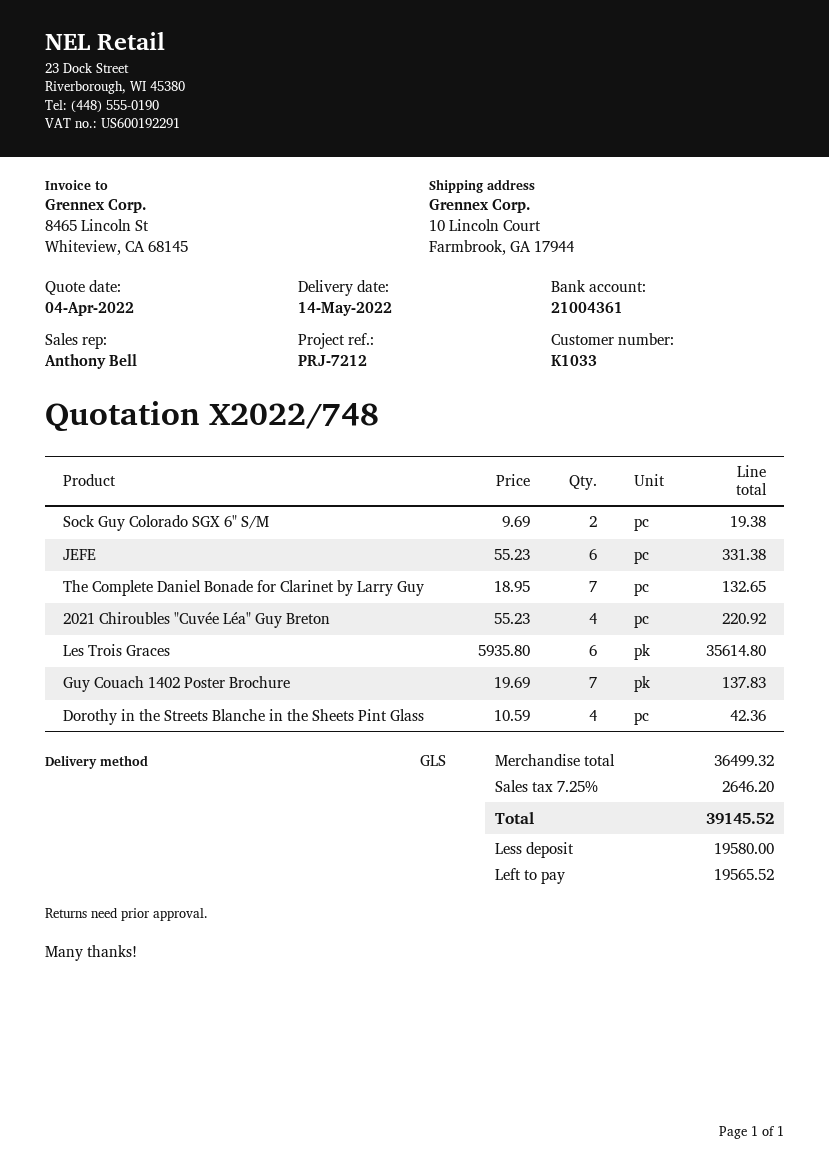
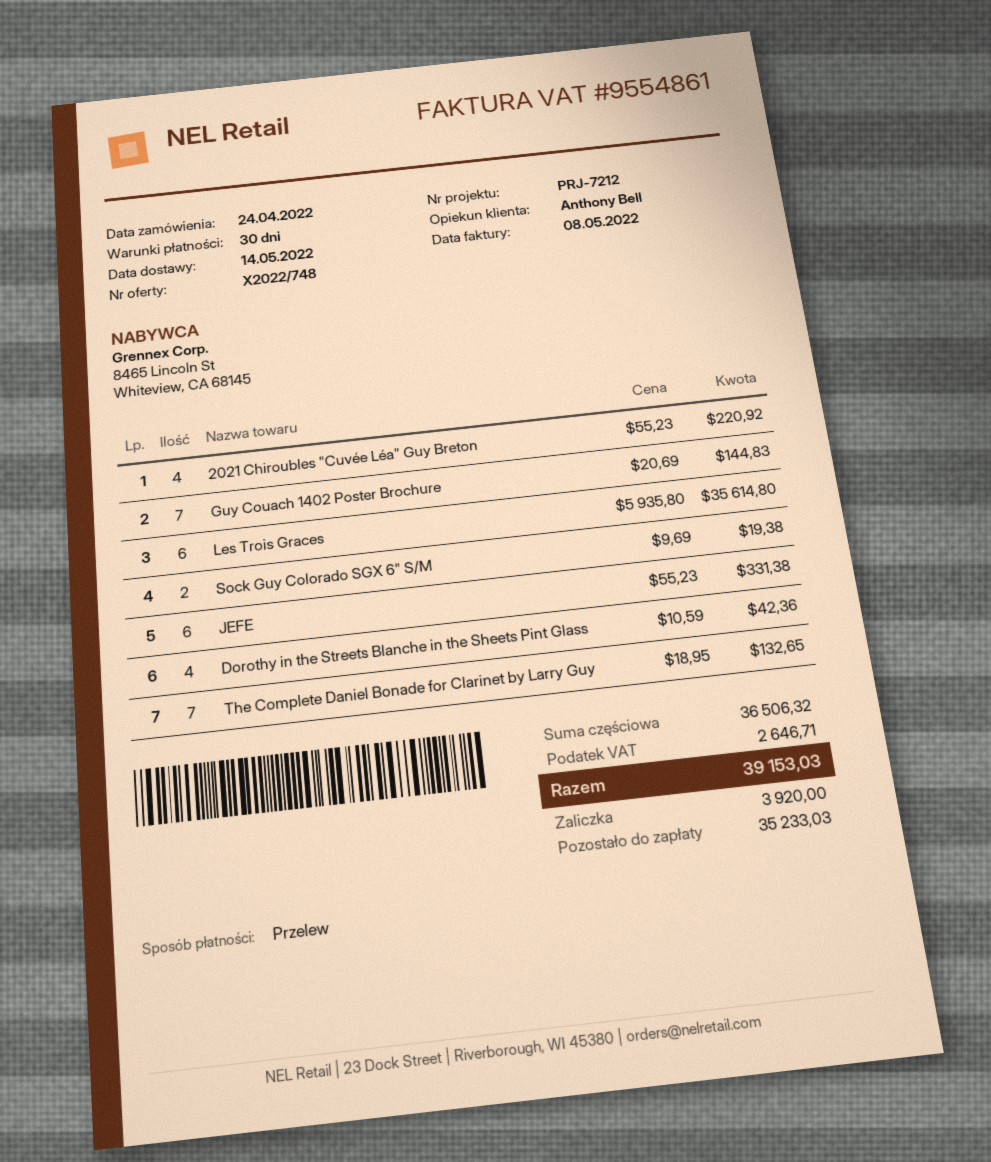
Guy Couach 1402 Poster Brochure: 7 x 19.69 = 137.83 -> 7 x 20.69 = 144.83
subtotal: 36499.32 -> 36506.32
tax: 2646.20 -> 2646.71
total: 39145.52 -> 39153.03
deposit: 19580.00 -> 3920.00
balance: 19565.52 -> 35233.03

